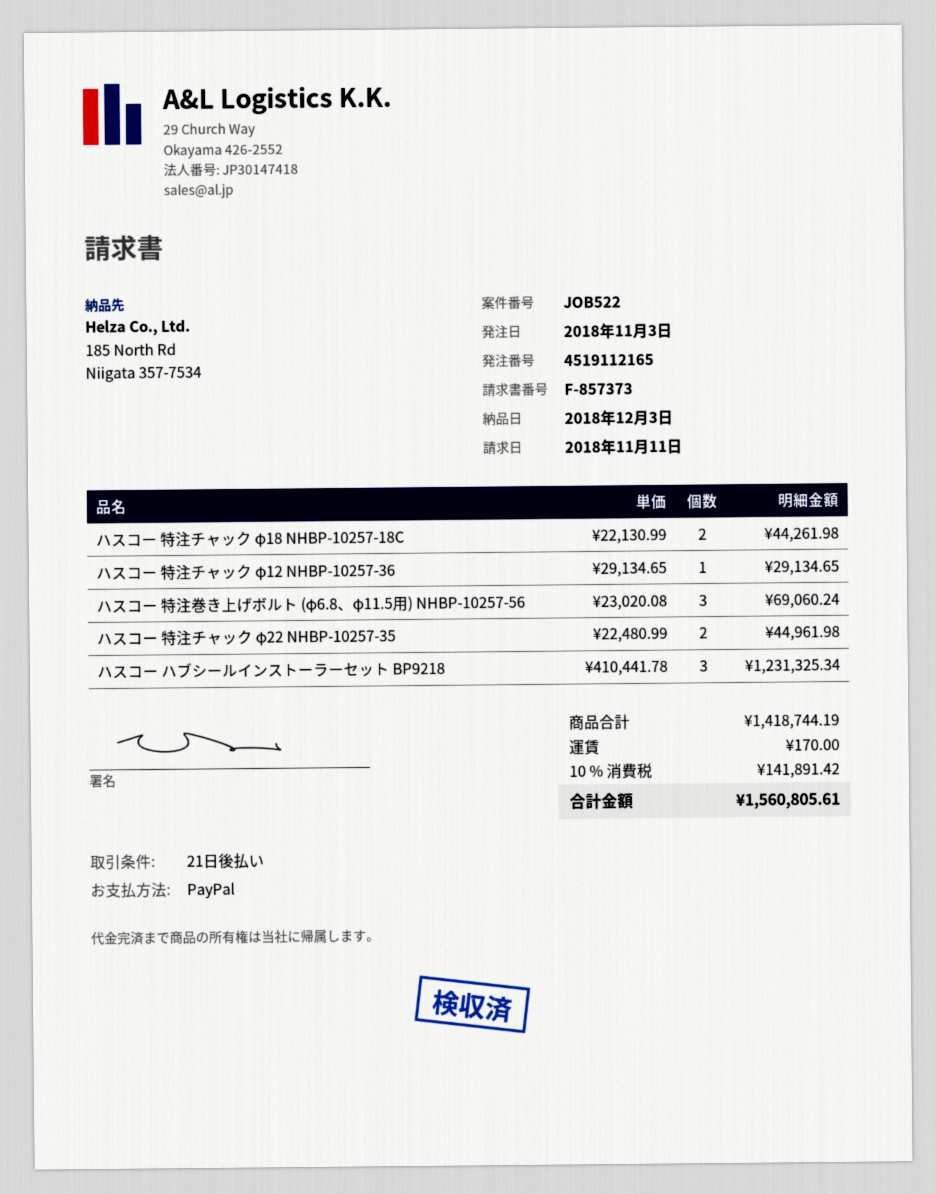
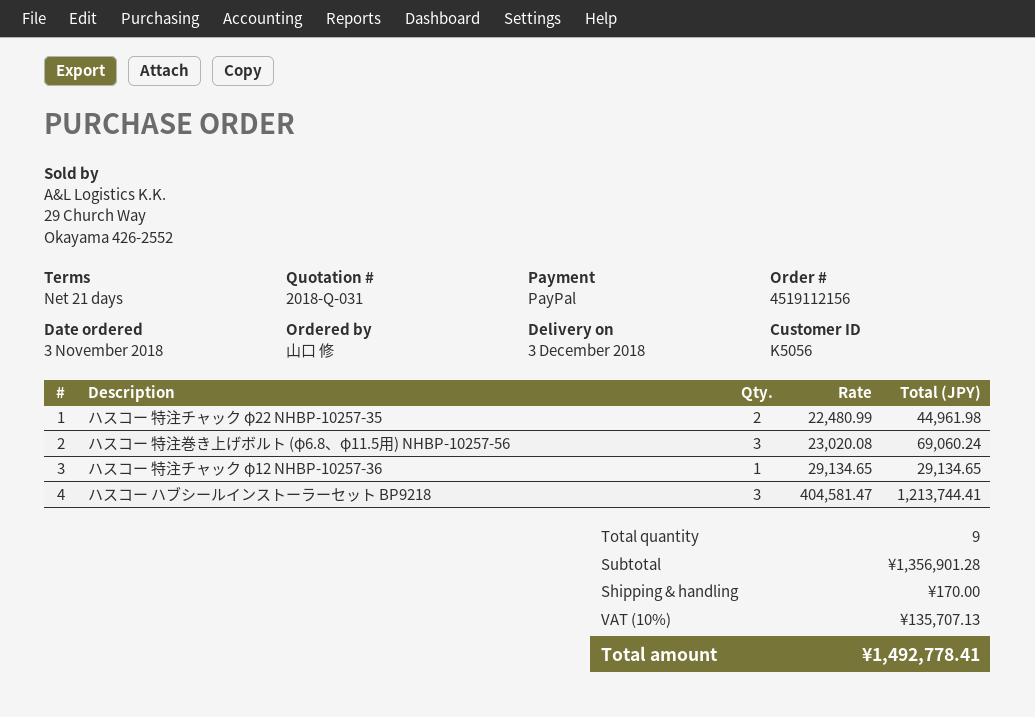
order number: 4519112165 -> 4519112156
ハスコー 特注チャック φ18 NHBP-10257-18C: 2 x 22130.99 = 44261.98 -> none
ハスコー ハブシールインストーラーセット BP9218: 3 x 410441.78 = 1231325.34 -> 3 x 404581.47 = 1213744.41
subtotal: 1418744.19 -> 1356901.28
tax: 10% = 141891.42 -> 10% = 135707.13
total: 1560805.61 -> 1492778.41

